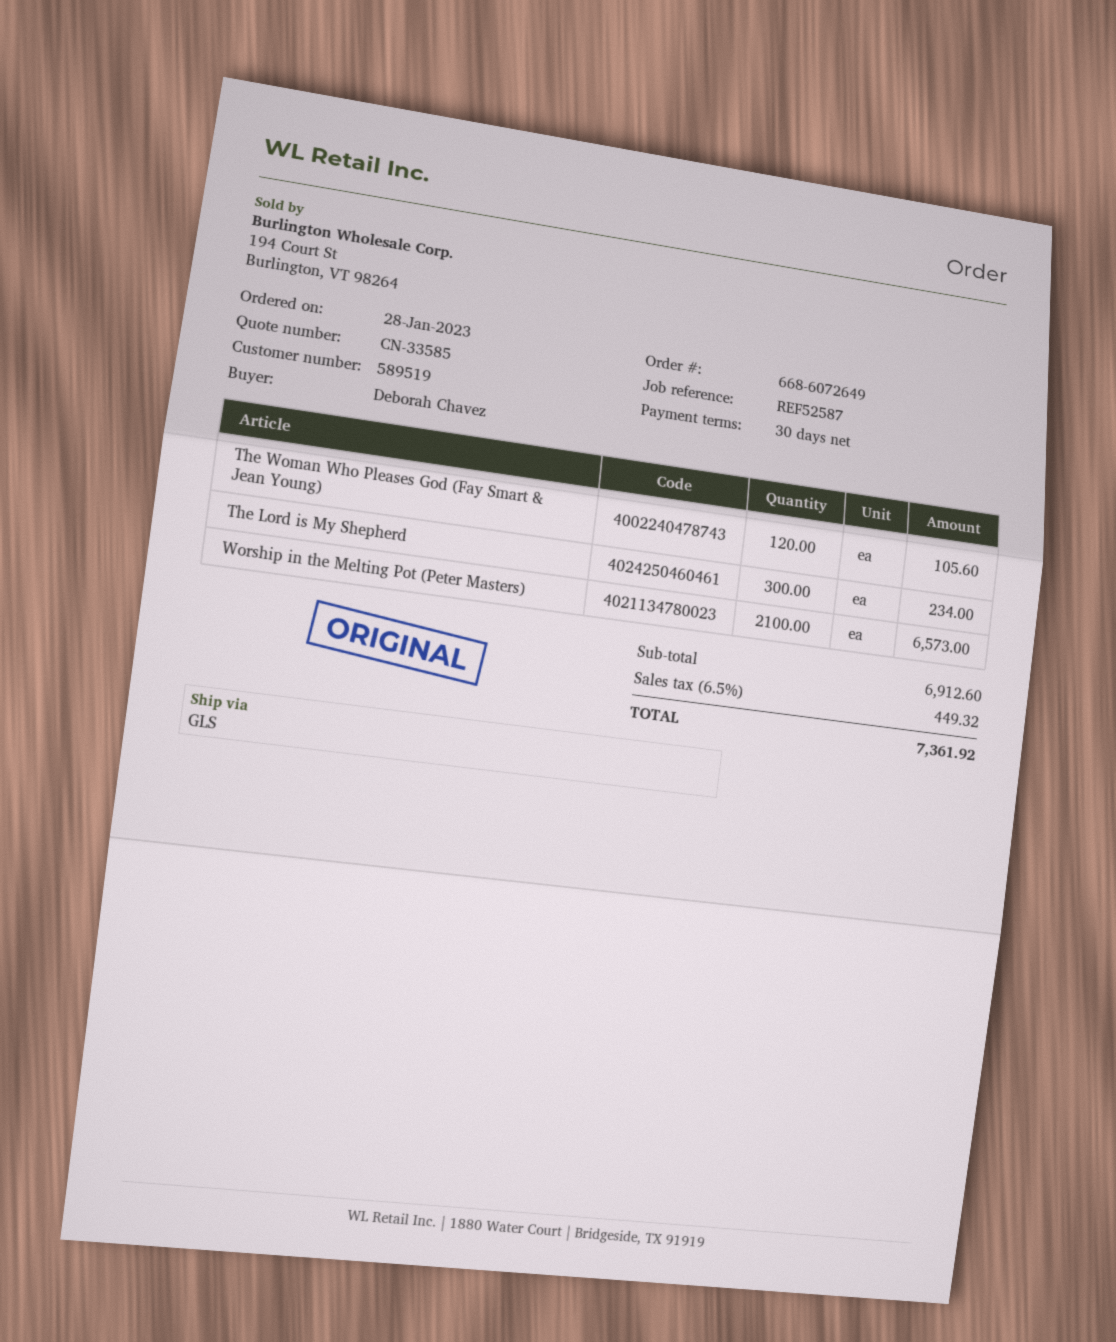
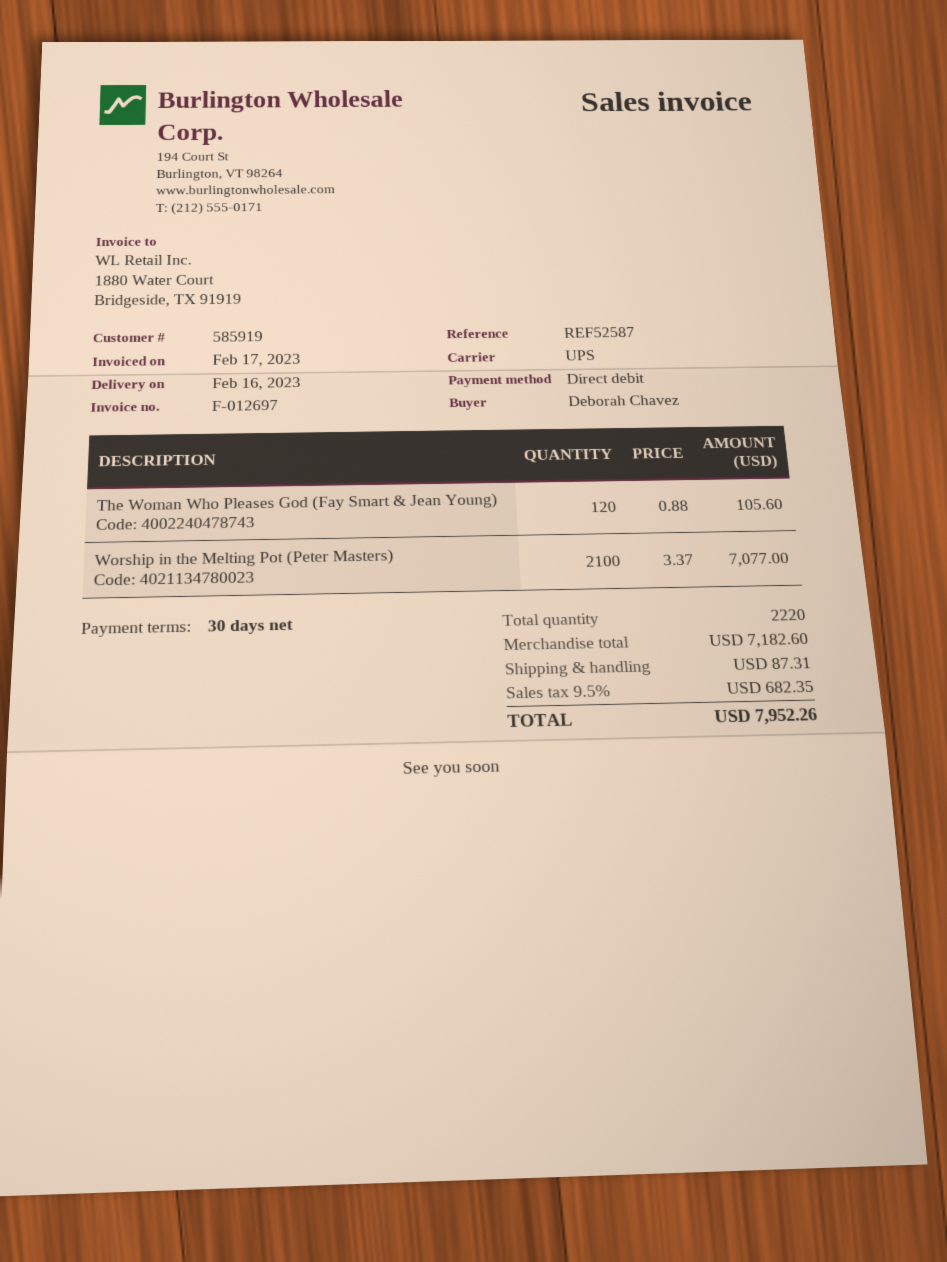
customer number: 589519 -> 585919
shipping method: GLS -> UPS
The Lord is My Shepherd: 300 for 234.00 -> none
Worship in the Melting Pot (Peter Masters): 2100 for 6573.00 -> 2100 for 7077.00
subtotal: 6912.60 -> 7182.60
shipping: none -> 87.31
tax: 6.5% = 449.32 -> 9.5% = 682.35
total: 7361.92 -> 7952.26

